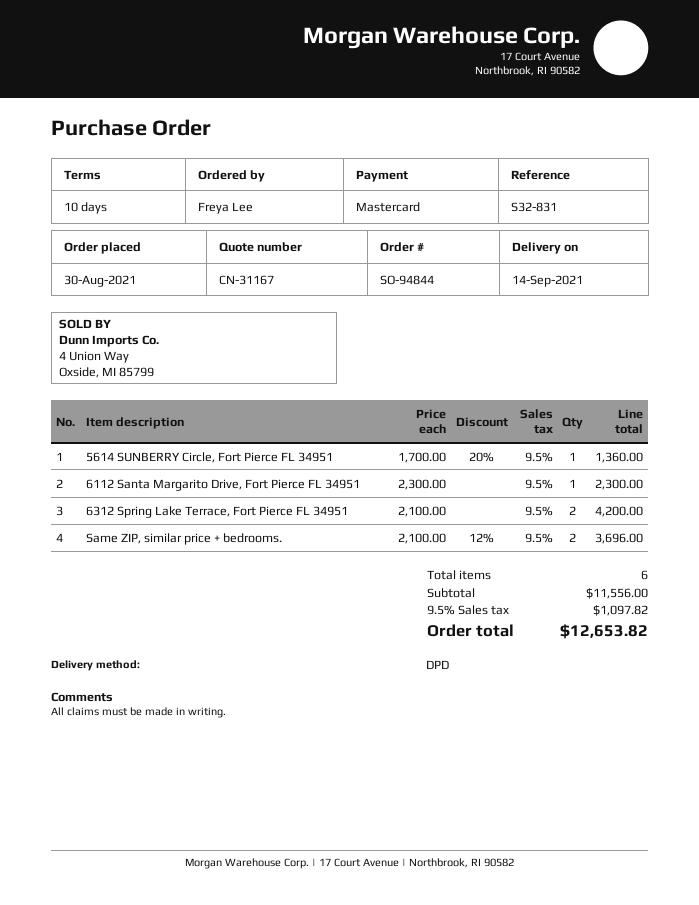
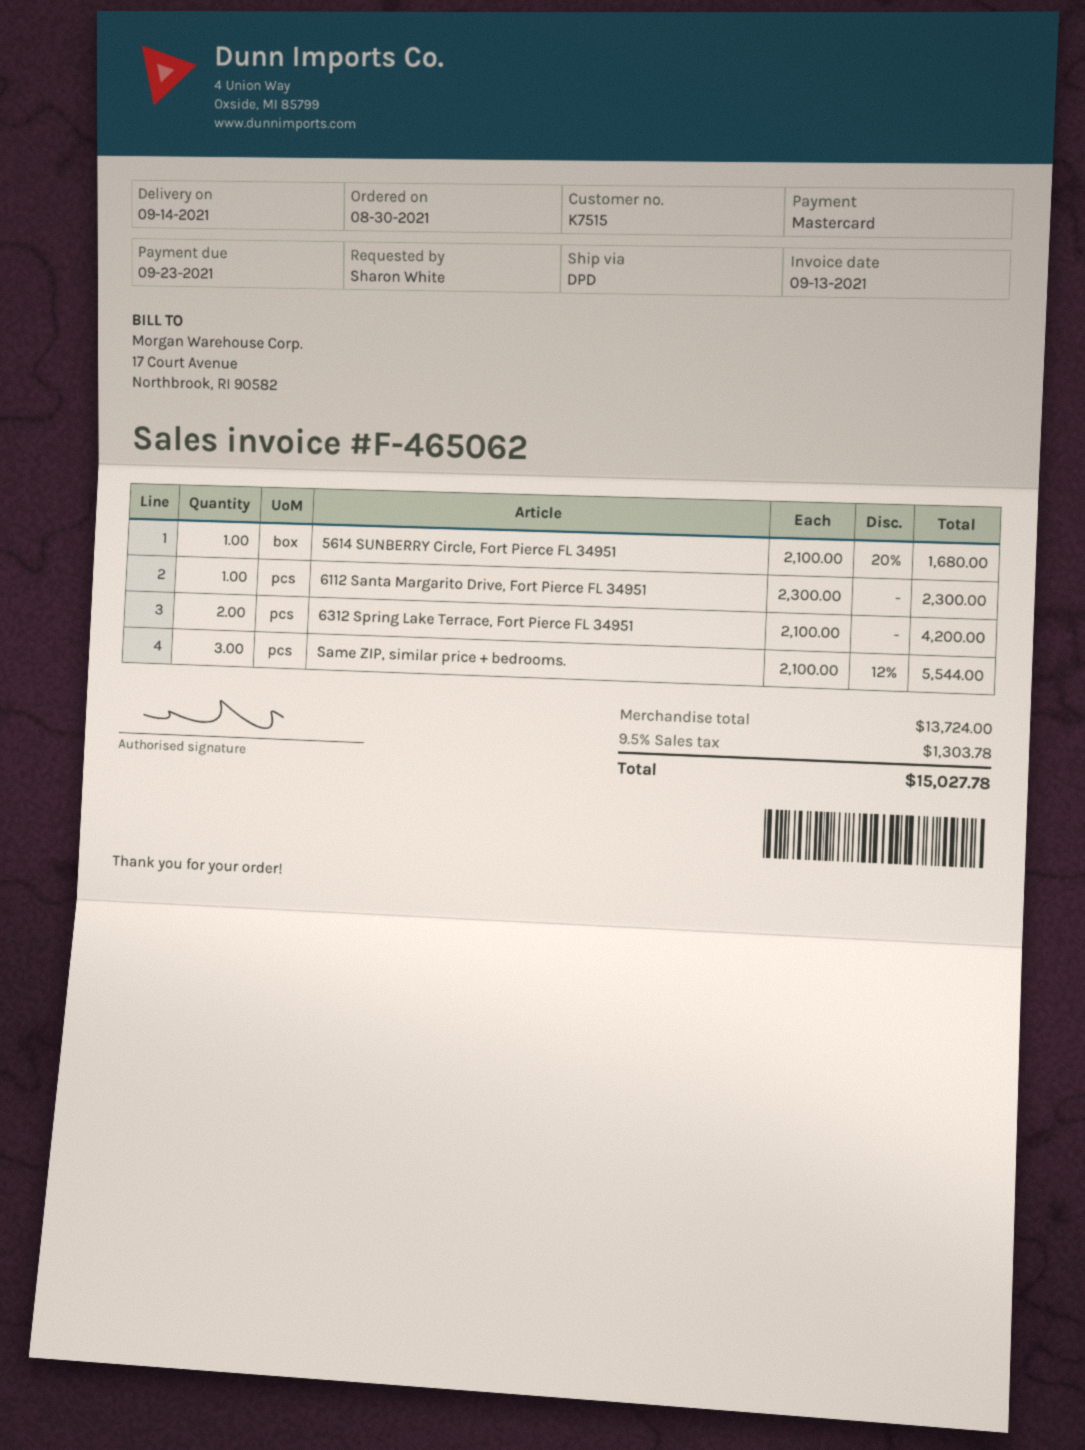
ordered by: Freya Lee -> Sharon White
5614 SUNBERRY Circle, Fort Pierce FL 34951: 1 x 1700.00 - 20% = 1360.00 -> 1 x 2100.00 - 20% = 1680.00
Same ZIP, similar price + bedrooms.: 2 x 2100.00 - 12% = 3696.00 -> 3 x 2100.00 - 12% = 5544.00
subtotal: 11556.00 -> 13724.00
tax: 9.5% = 1097.82 -> 9.5% = 1303.78
total: 12653.82 -> 15027.78

